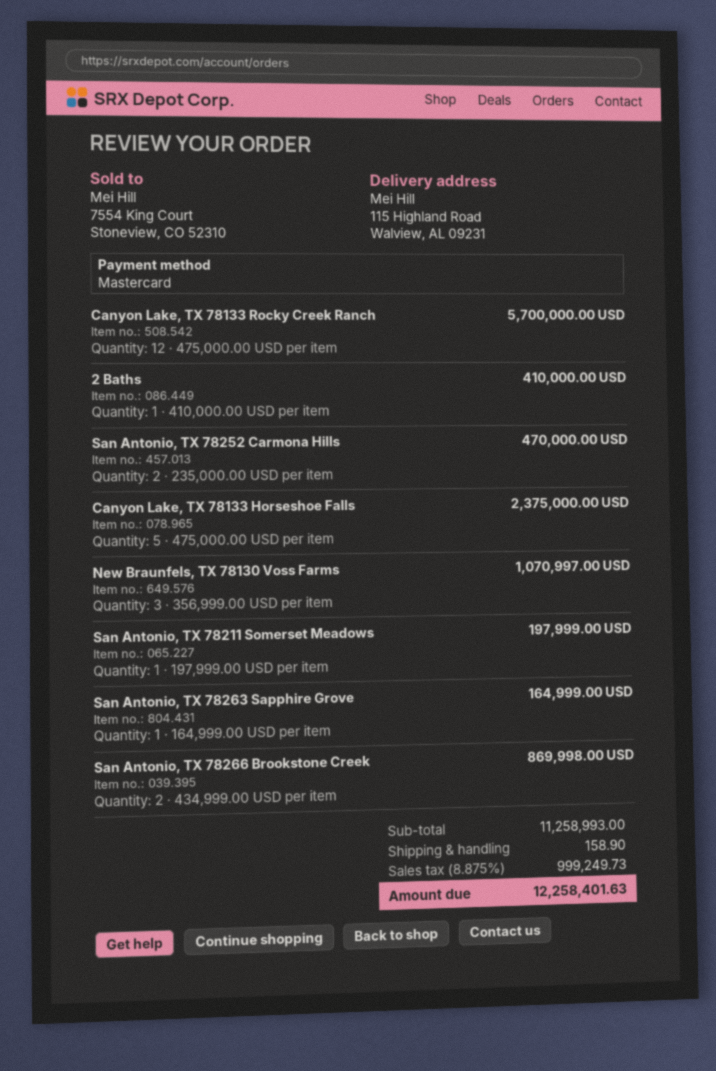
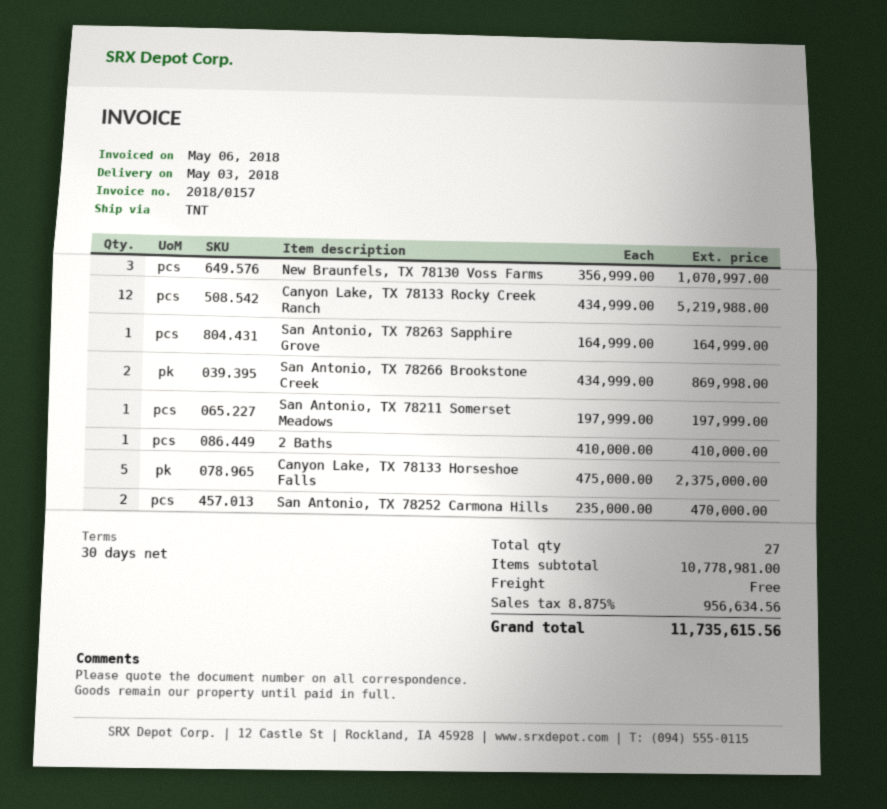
Canyon Lake, TX 78133 Rocky Creek Ranch: 12 x 475000.00 = 5700000.00 -> 12 x 434999.00 = 5219988.00
subtotal: 11258993.00 -> 10778981.00
shipping: 158.90 -> 0.00
tax: 8.875% = 999249.73 -> 8.875% = 956634.56
total: 12258401.63 -> 11735615.56

